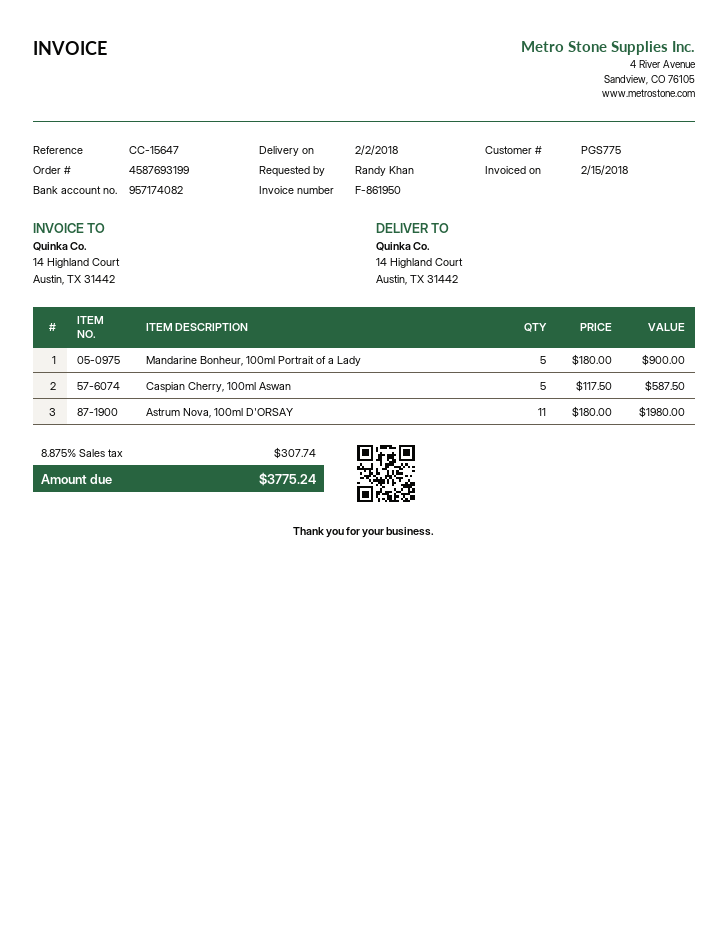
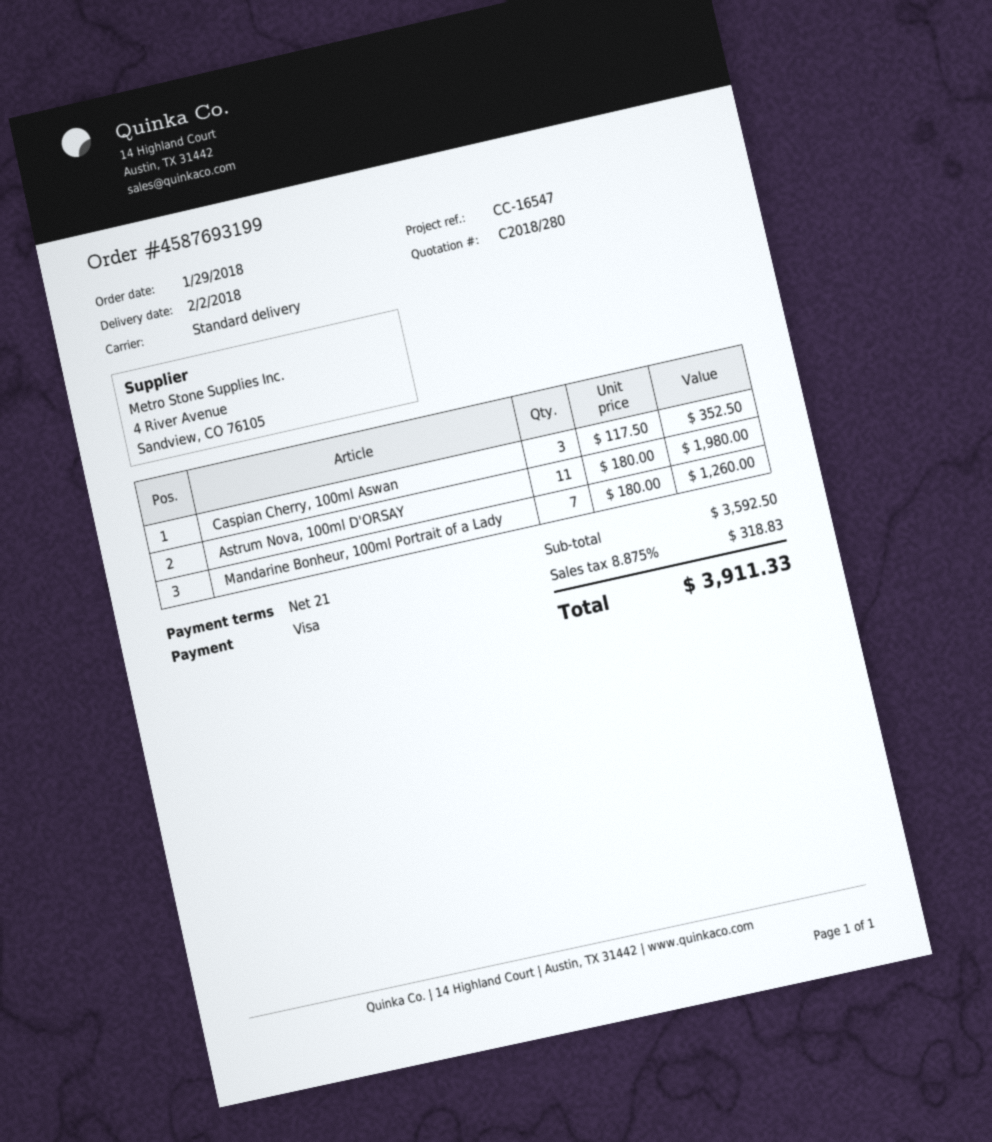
reference: CC-15647 -> CC-16547
Mandarine Bonheur, 100ml Portrait of a Lady: 5 x 180.00 = 900.00 -> 7 x 180.00 = 1260.00
Caspian Cherry, 100ml Aswan: 5 x 117.50 = 587.50 -> 3 x 117.50 = 352.50
tax: 8.875% = 307.74 -> 8.875% = 318.83
total: 3775.24 -> 3911.33

